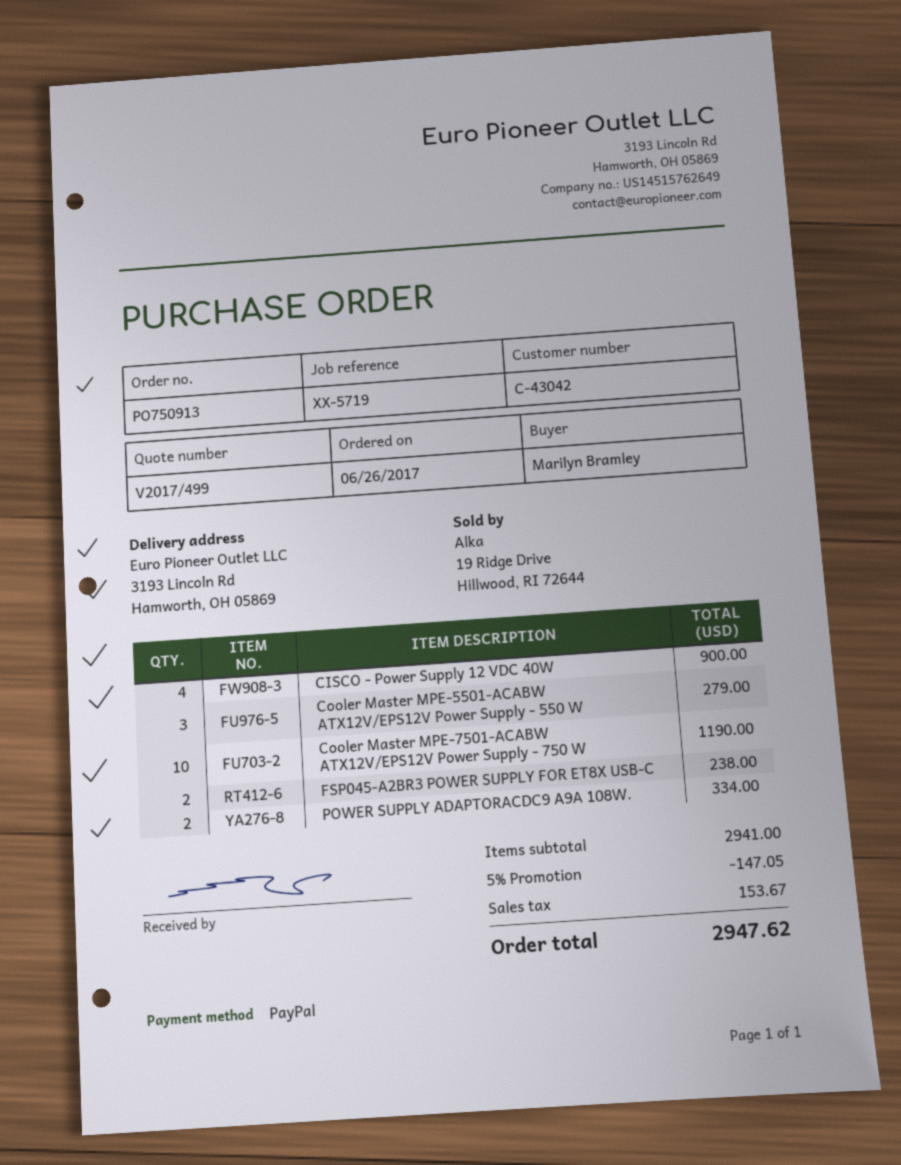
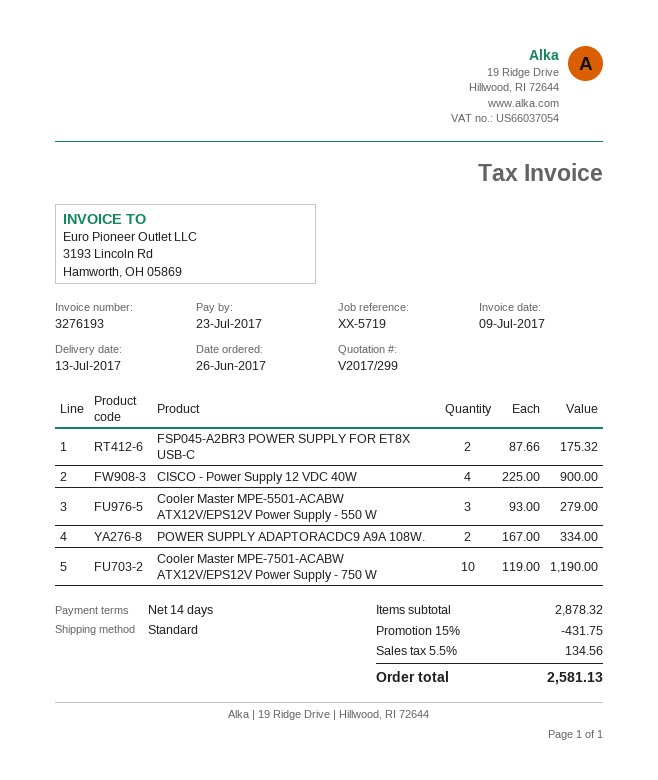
quote number: V2017/499 -> V2017/299
FSP045-A2BR3 POWER SUPPLY FOR ET8X USB-C: 2 for 238.00 -> 2 for 175.32
subtotal: 2941.00 -> 2878.32
discount: 5% = 147.05 -> 15% = 431.75
tax: 153.67 -> 134.56
total: 2947.62 -> 2581.13

